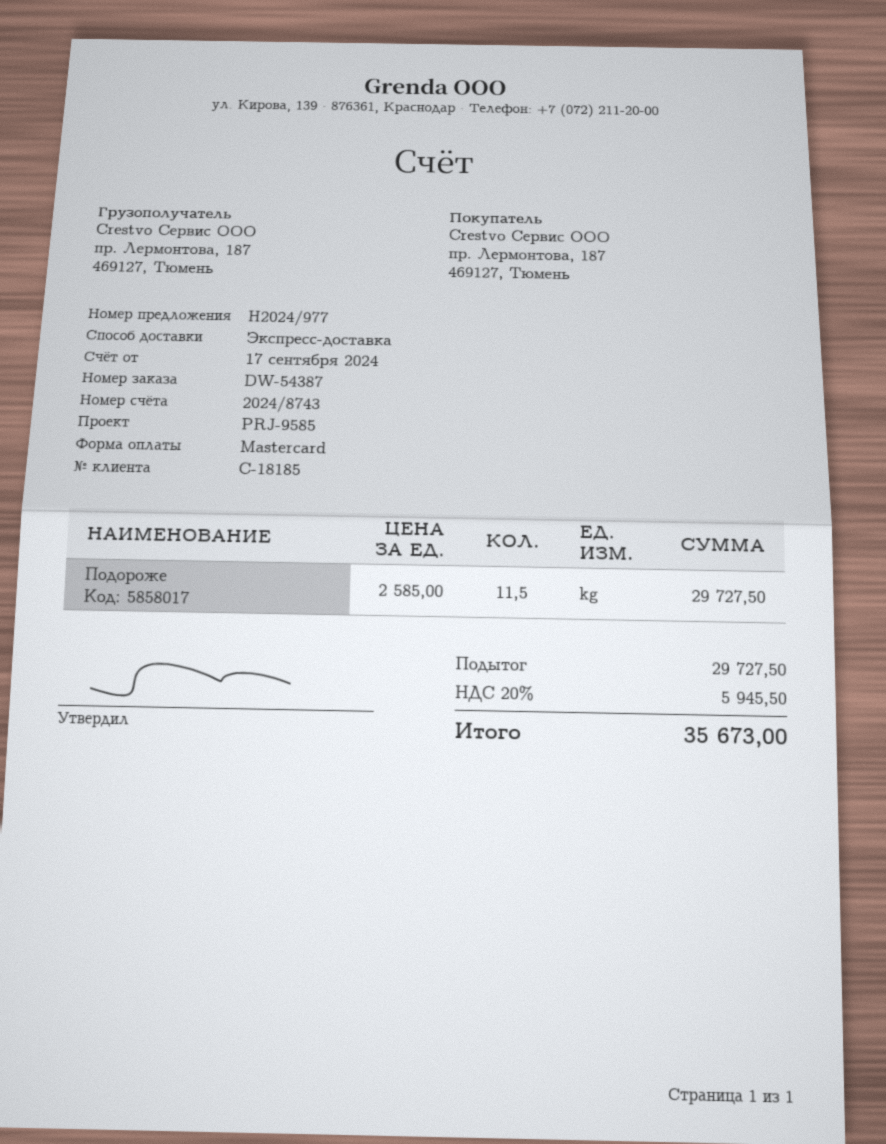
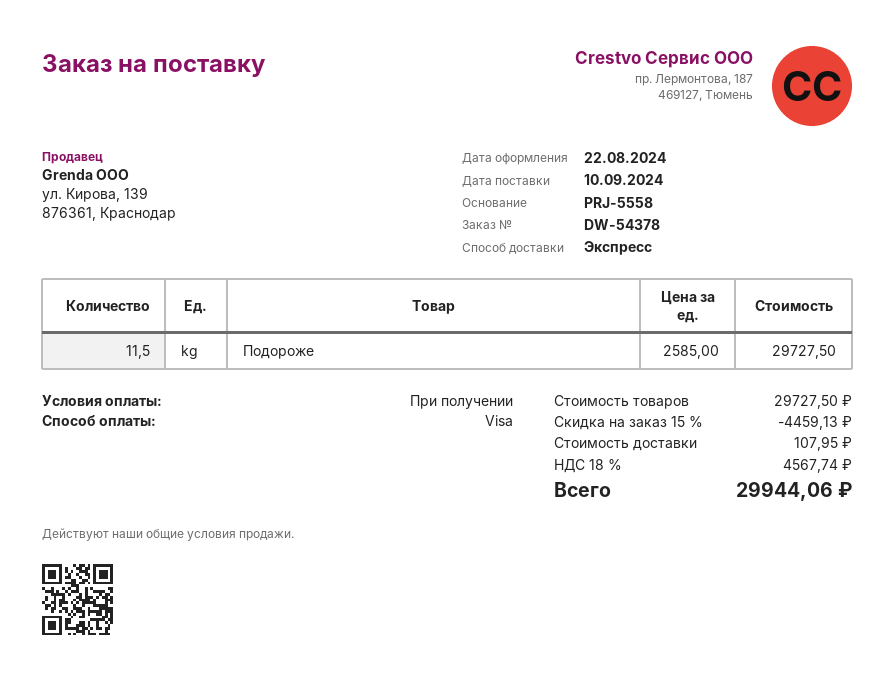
order number: DW-54387 -> DW-54378
reference: PRJ-9585 -> PRJ-5558
payment method: Mastercard -> Visa
discount: none -> 15% = 4459.13
shipping: none -> 107.95
tax: 20% = 5945.50 -> 18% = 4567.74
total: 35673.00 -> 29944.06

